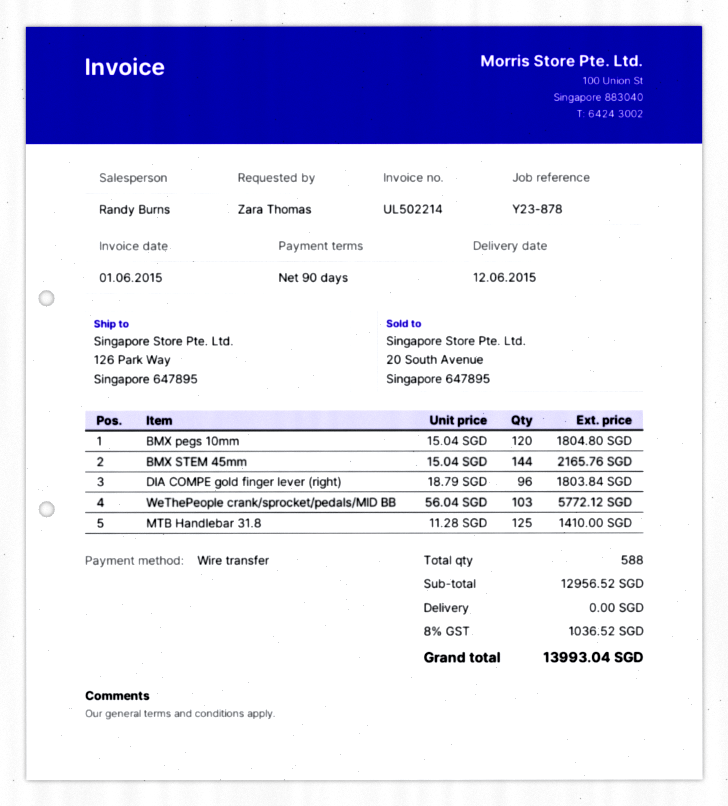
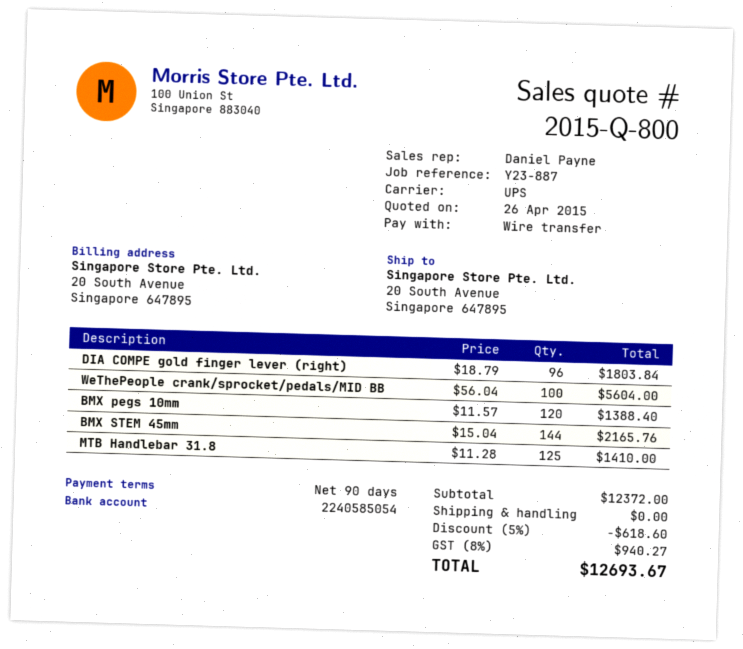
reference: Y23-878 -> Y23-887
sales rep: Randy Burns -> Daniel Payne
ship to: 126 Park Way, Singapore 647895 -> 20 South Avenue, Singapore 647895
BMX pegs 10mm: 120 x 15.04 = 1804.80 -> 120 x 11.57 = 1388.40
WeThePeople crank/sprocket/pedals/MID BB: 103 x 56.04 = 5772.12 -> 100 x 56.04 = 5604.00
subtotal: 12956.52 -> 12372.00
discount: none -> 5% = 618.60
tax: 8% = 1036.52 -> 8% = 940.27
total: 13993.04 -> 12693.67

